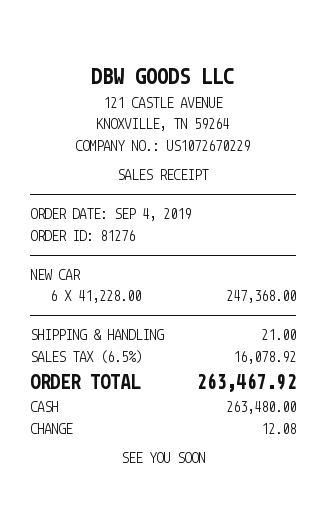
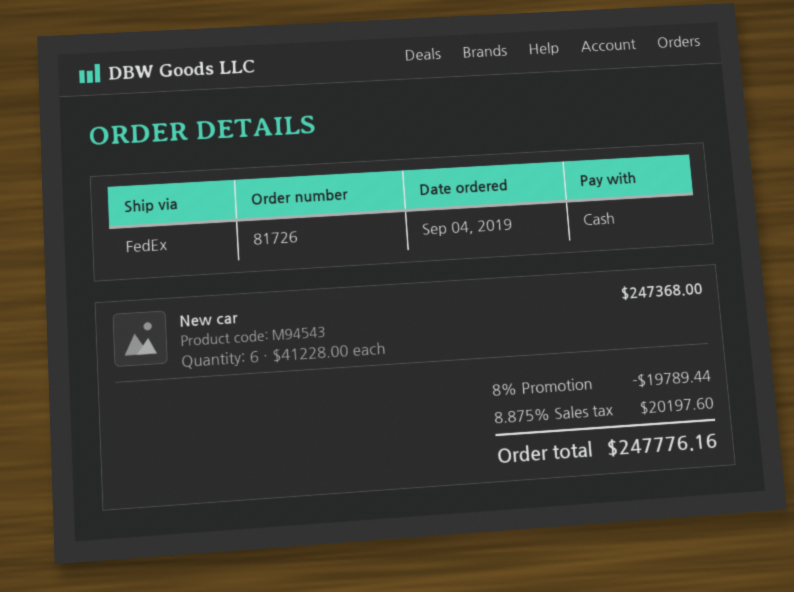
order number: 81276 -> 81726
discount: none -> 8% = 19789.44
shipping: 21.00 -> none
tax: 6.5% = 16078.92 -> 8.875% = 20197.60
total: 263467.92 -> 247776.16

